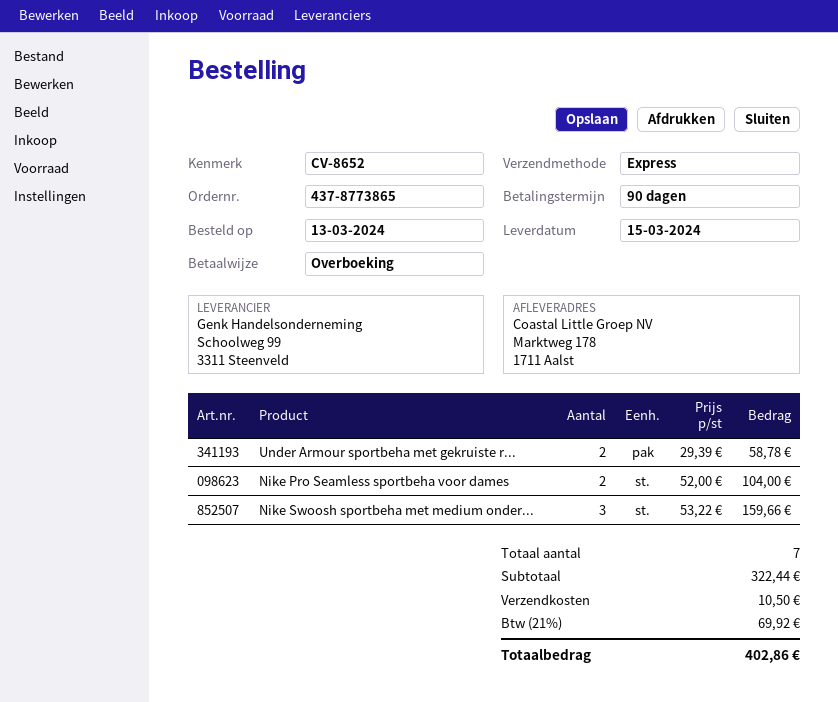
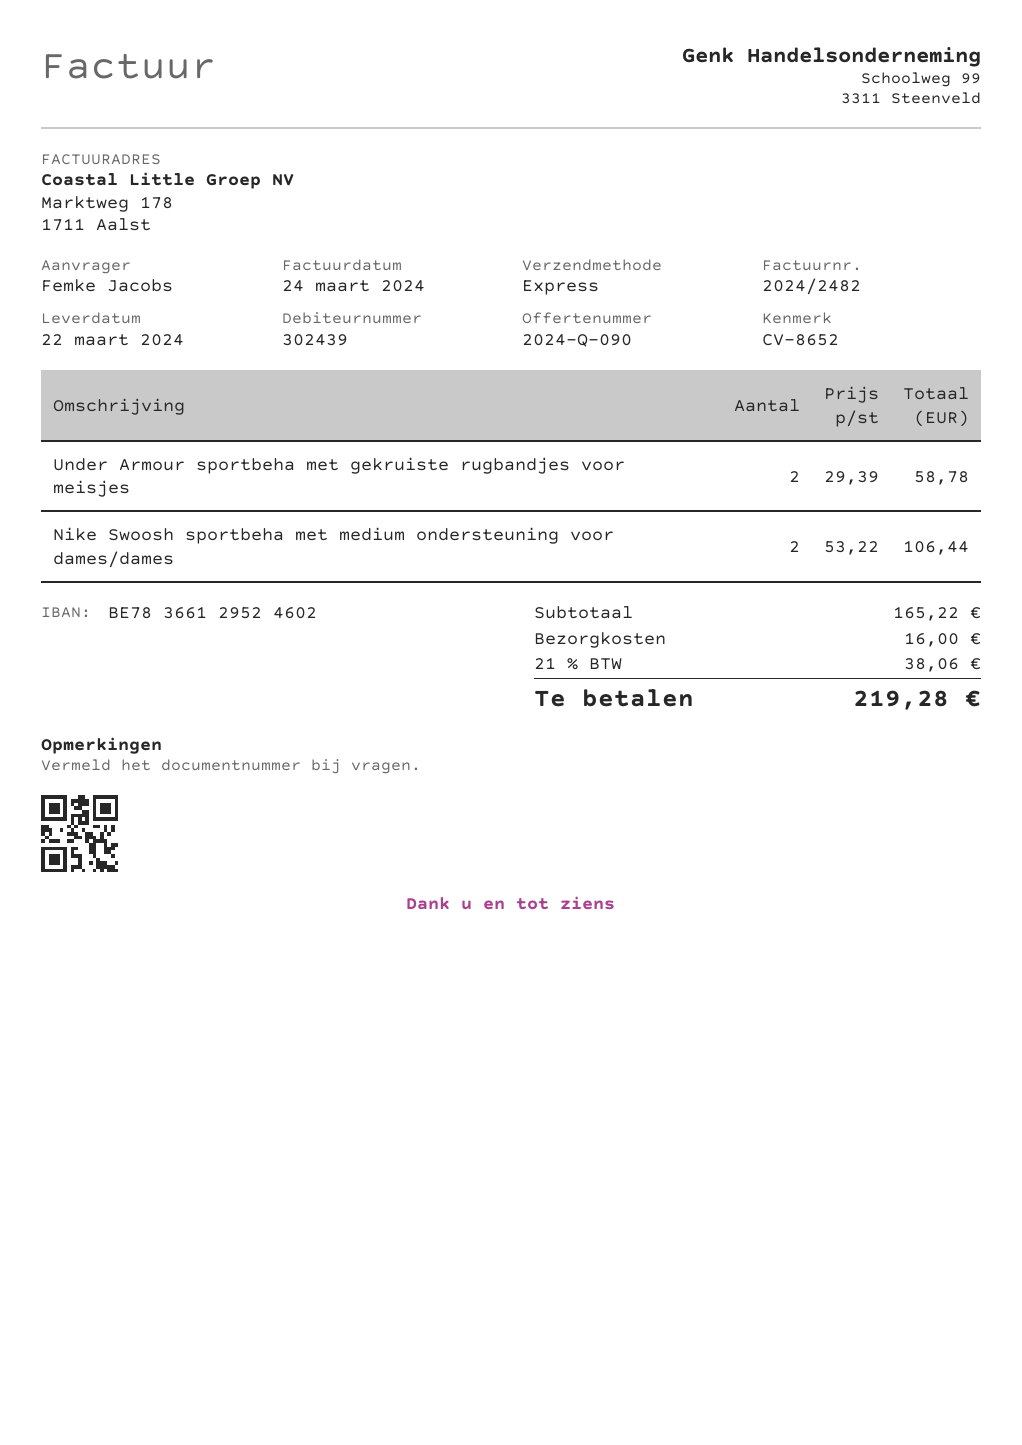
delivery date: 2024-03-15 -> 2024-03-22
Nike Pro Seamless sportbeha voor dames: 2 x 52.00 = 104.00 -> none
Nike Swoosh sportbeha met medium onder...: 3 x 53.22 = 159.66 -> 2 x 53.22 = 106.44
subtotal: 322.44 -> 165.22
shipping: 10.50 -> 16.00
tax: 21% = 69.92 -> 21% = 38.06
total: 402.86 -> 219.28

